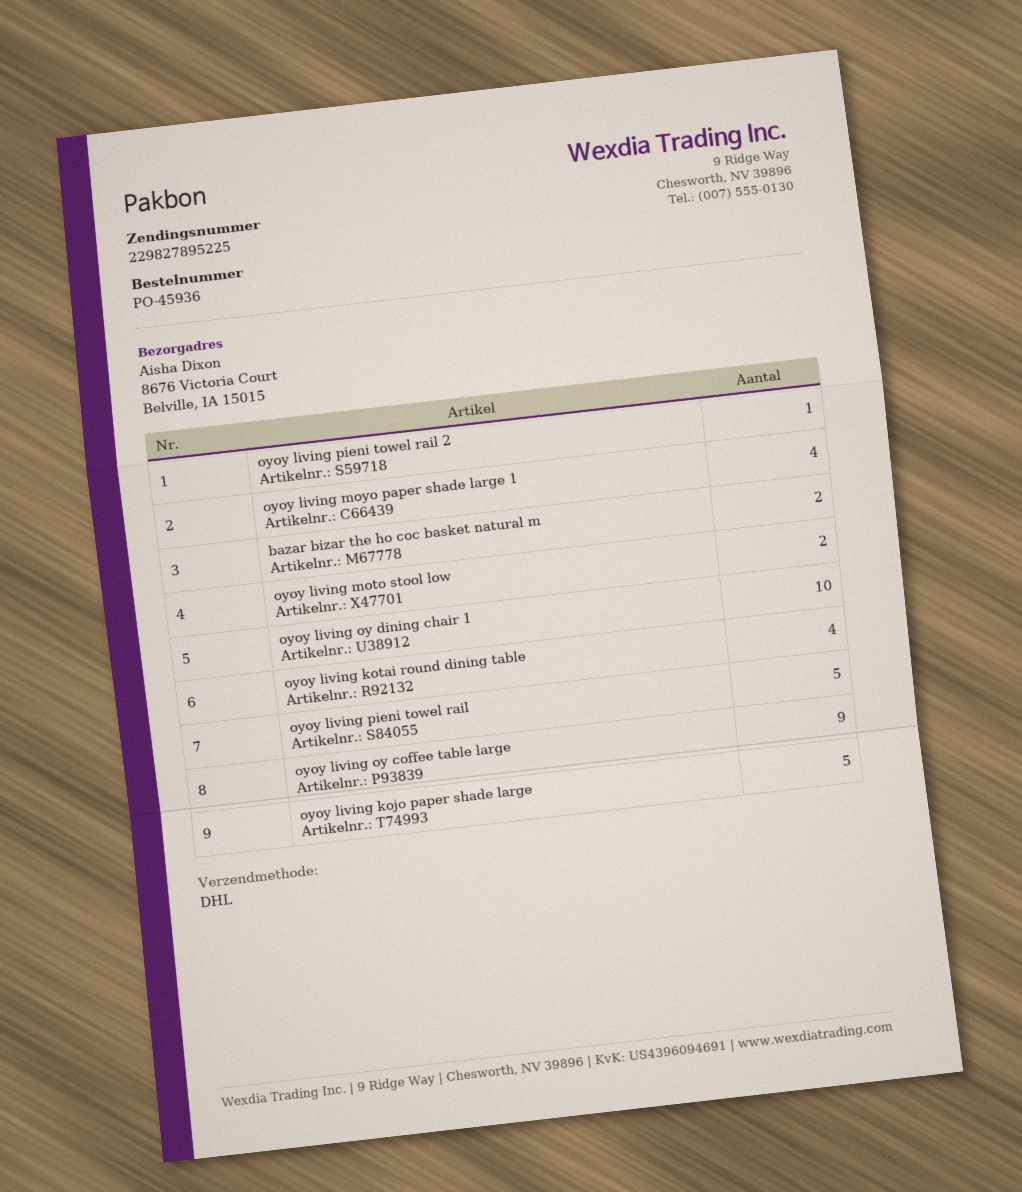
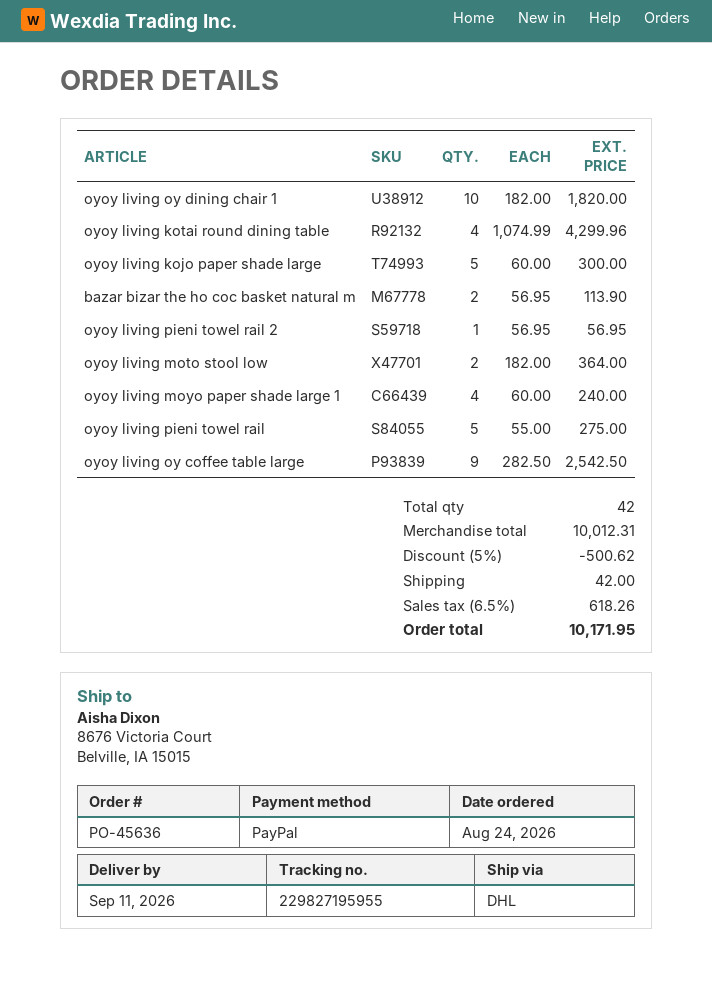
order number: PO-45936 -> PO-45636
tracking number: 229827895225 -> 229827195955

